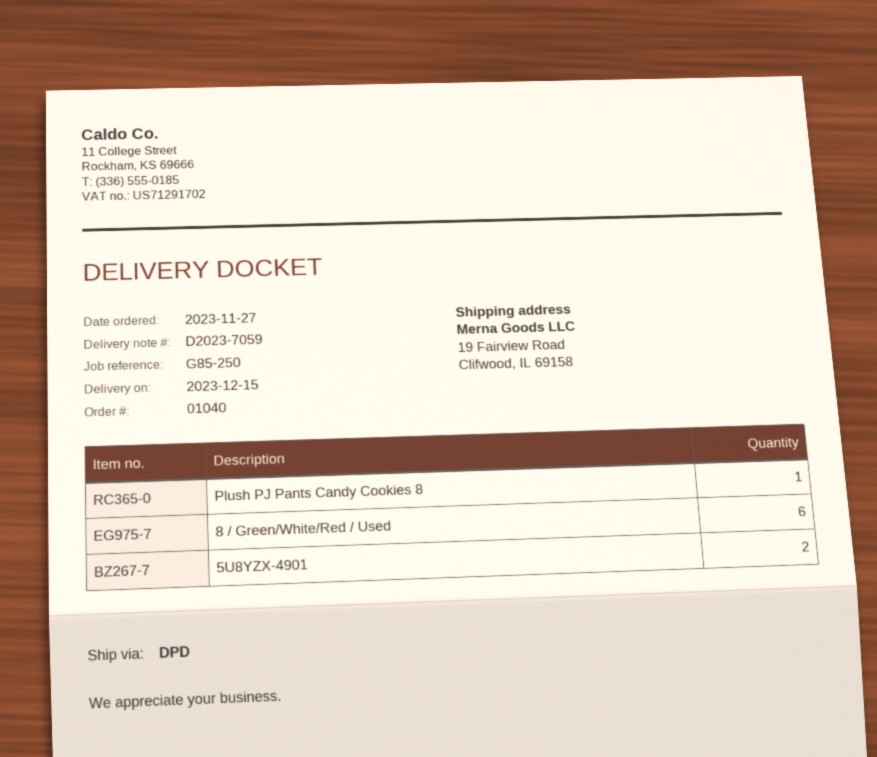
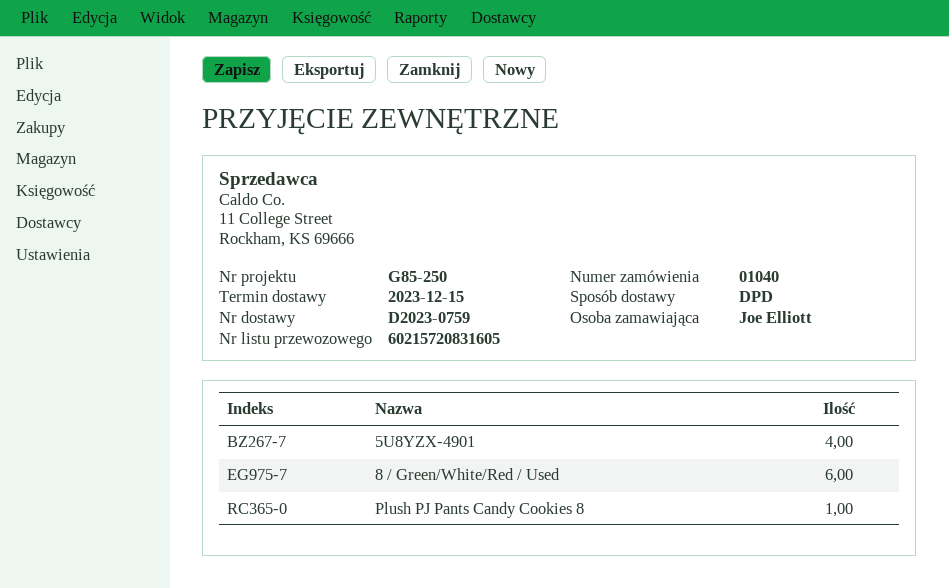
delivery note number: D2023-7059 -> D2023-0759
5U8YZX-4901: 2 -> 4

